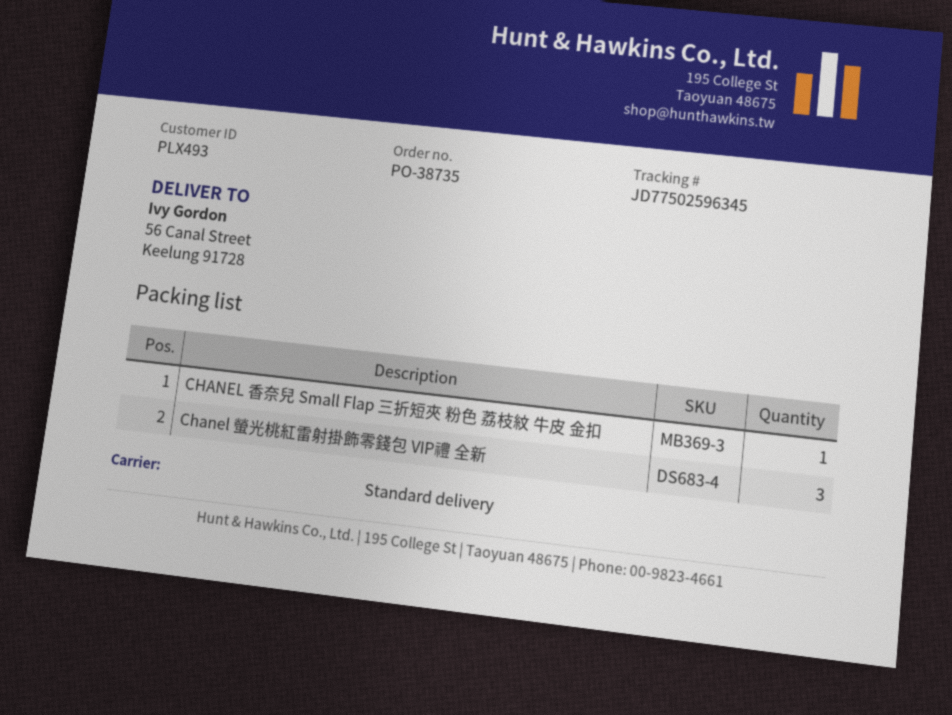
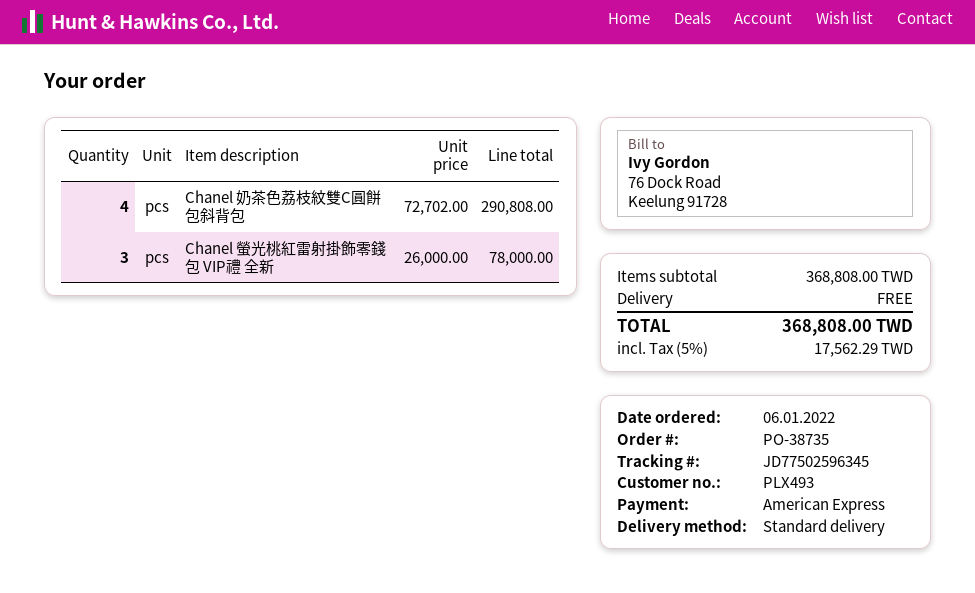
CHANEL 香奈兒 Small Flap 三折短夾 粉色 荔枝紋 牛皮 金扣: 1 -> none
Chanel 奶茶色荔枝紋雙C圓餅包斜背包: none -> 4

